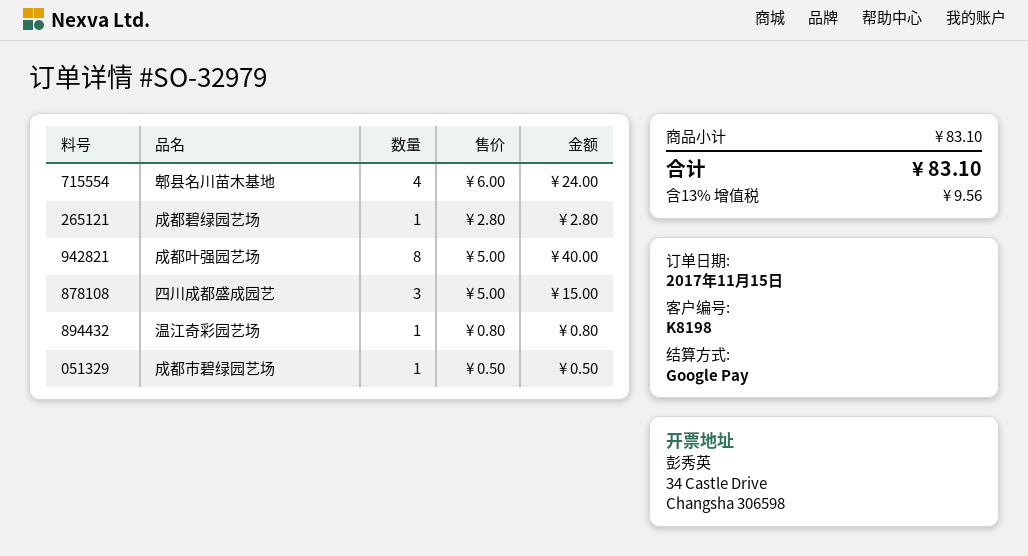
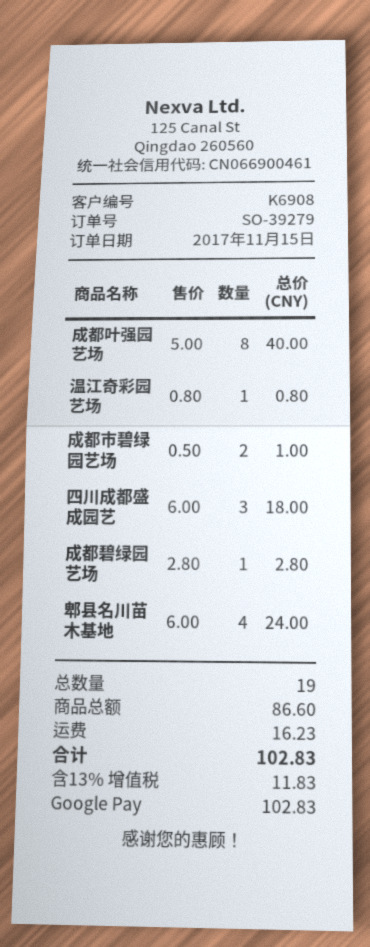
order number: SO-32979 -> SO-39279
customer number: K8198 -> K6908
四川成都盛成园艺: 3 x 5.00 = 15.00 -> 3 x 6.00 = 18.00
成都市碧绿园艺场: 1 x 0.50 = 0.50 -> 2 x 0.50 = 1.00
subtotal: 83.10 -> 86.60
shipping: none -> 16.23
tax: 13% = 9.56 -> 13% = 11.83
total: 83.10 -> 102.83

